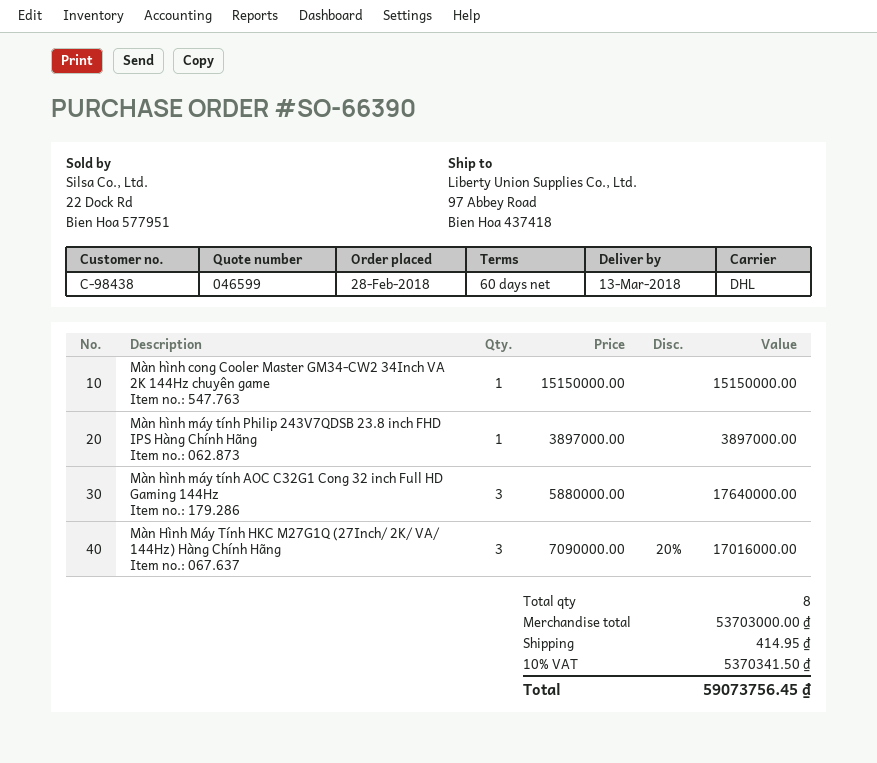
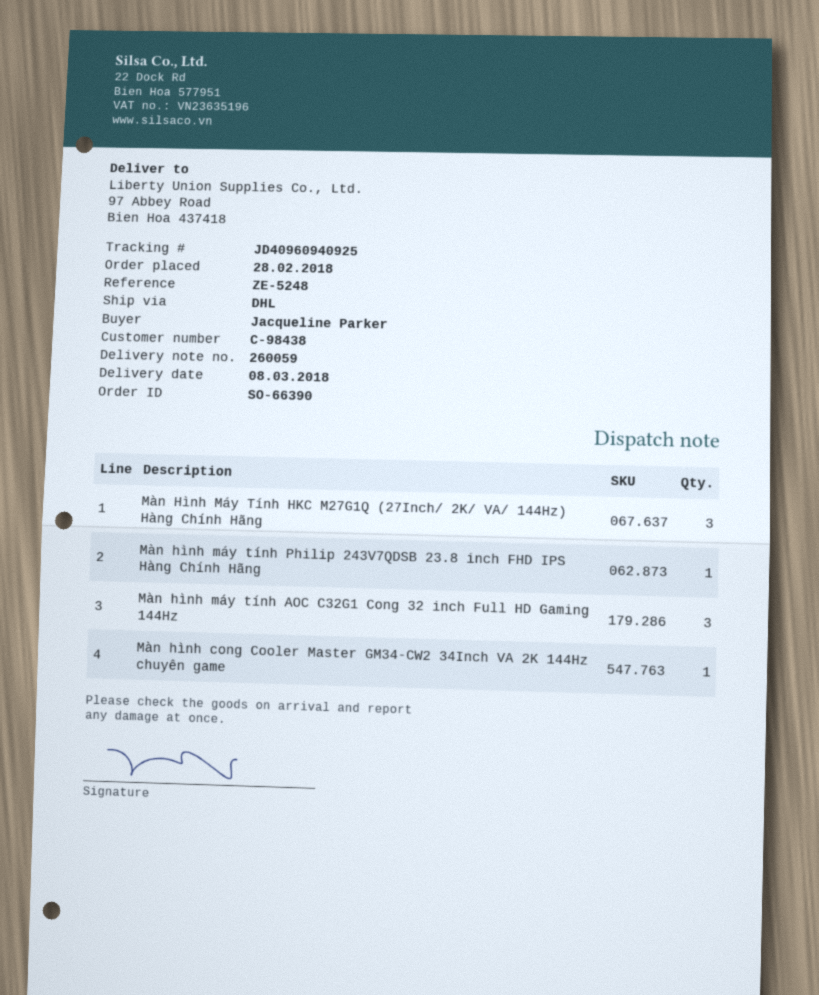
delivery date: 2018-03-13 -> 2018-03-08

